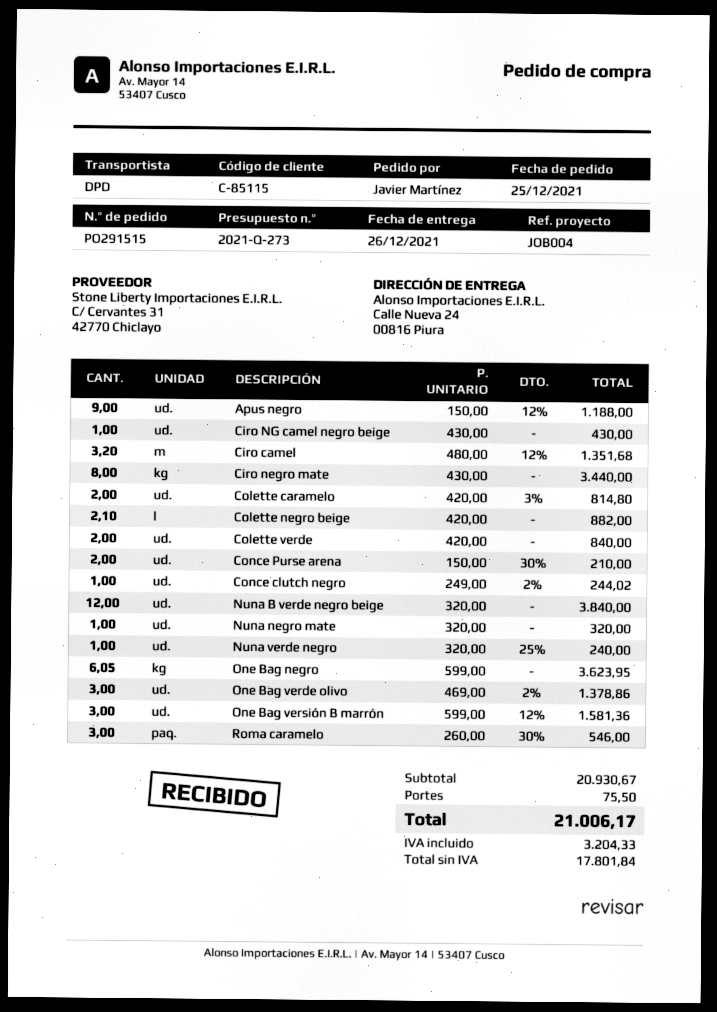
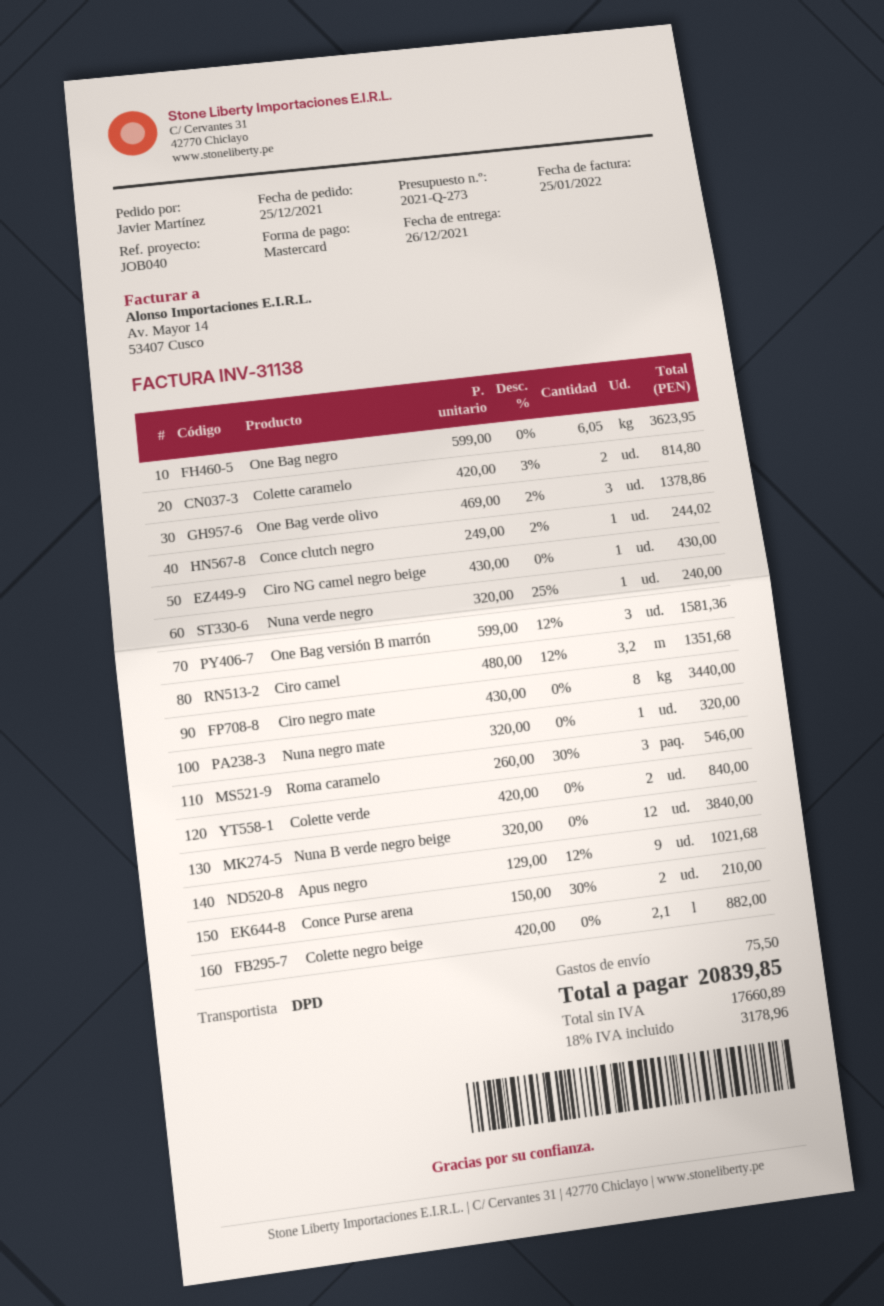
reference: JOB004 -> JOB040
Apus negro: 9 x 150.00 - 12% = 1188.00 -> 9 x 129.00 - 12% = 1021.68
net: 17801.84 -> 17660.89
tax: 3204.33 -> 3178.96
total: 21006.17 -> 20839.85

